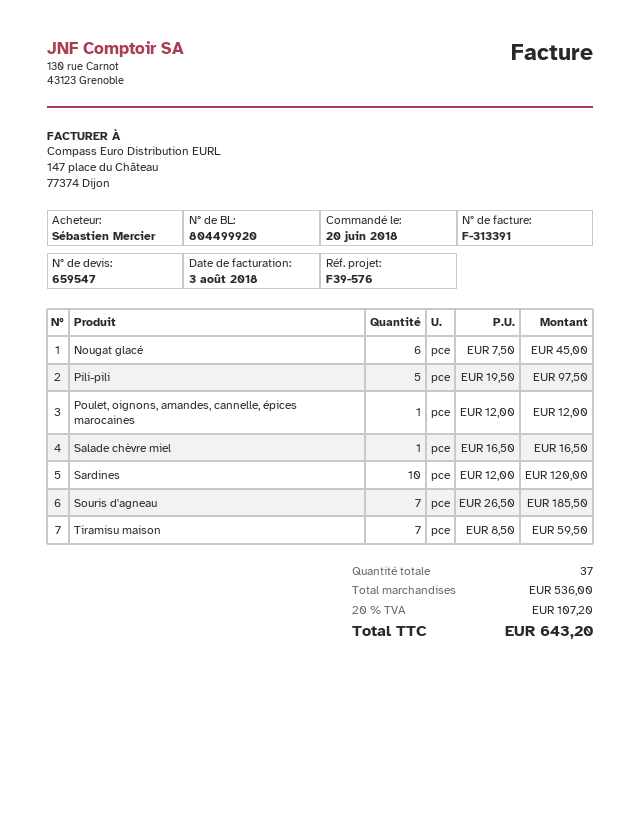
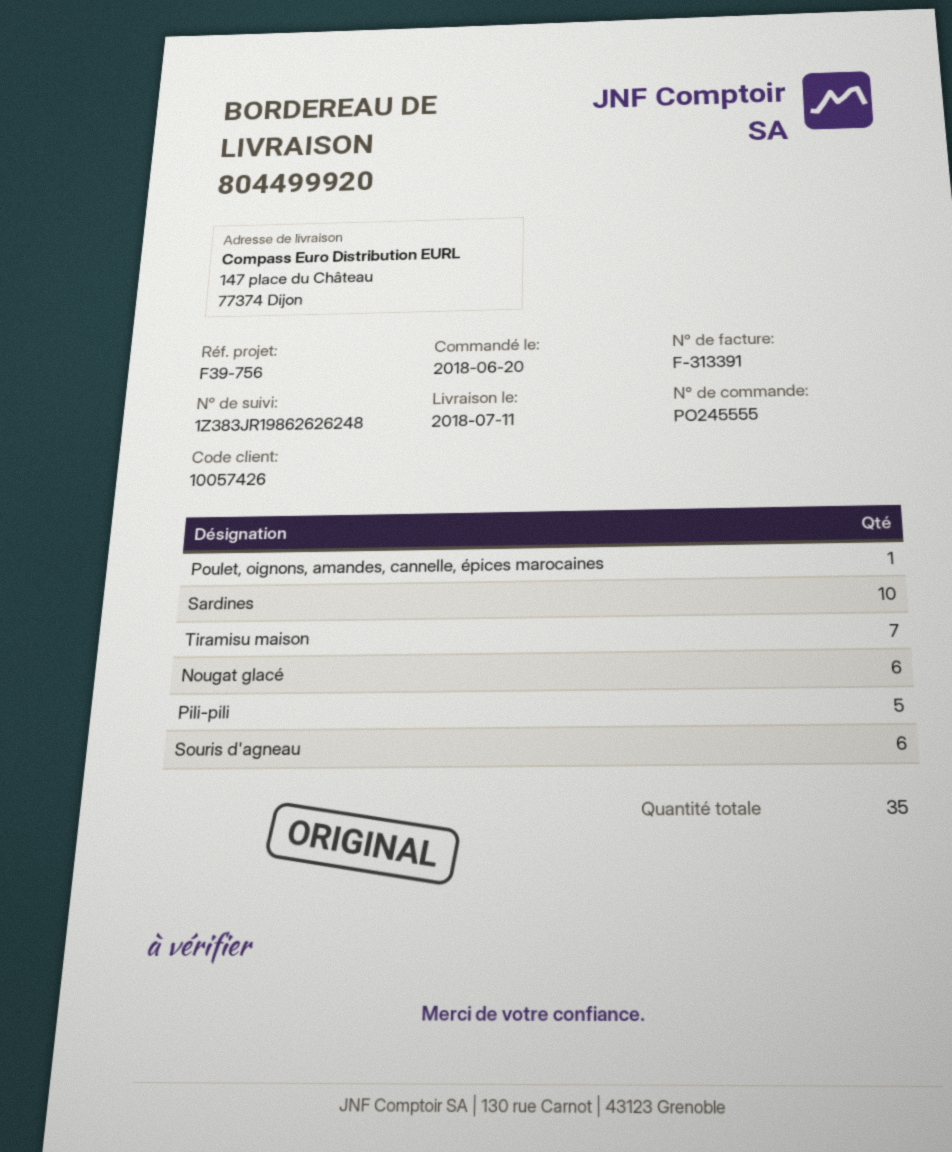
reference: F39-576 -> F39-756
Salade chèvre miel: 1 -> none
Souris d'agneau: 7 -> 6
total quantity: 37 -> 35

